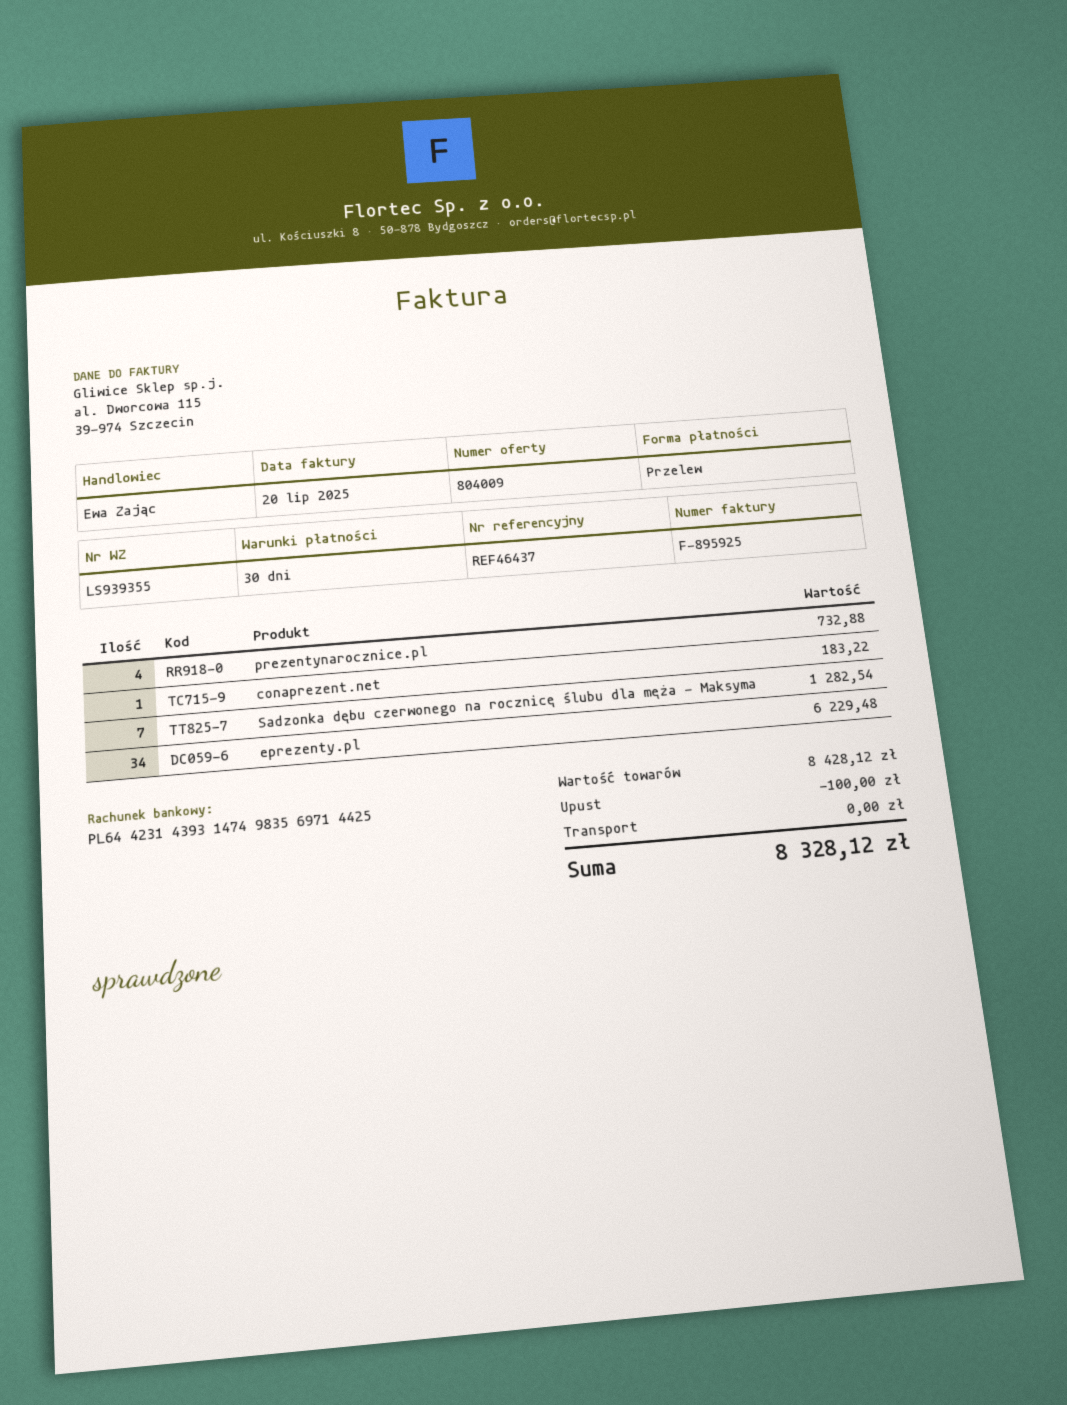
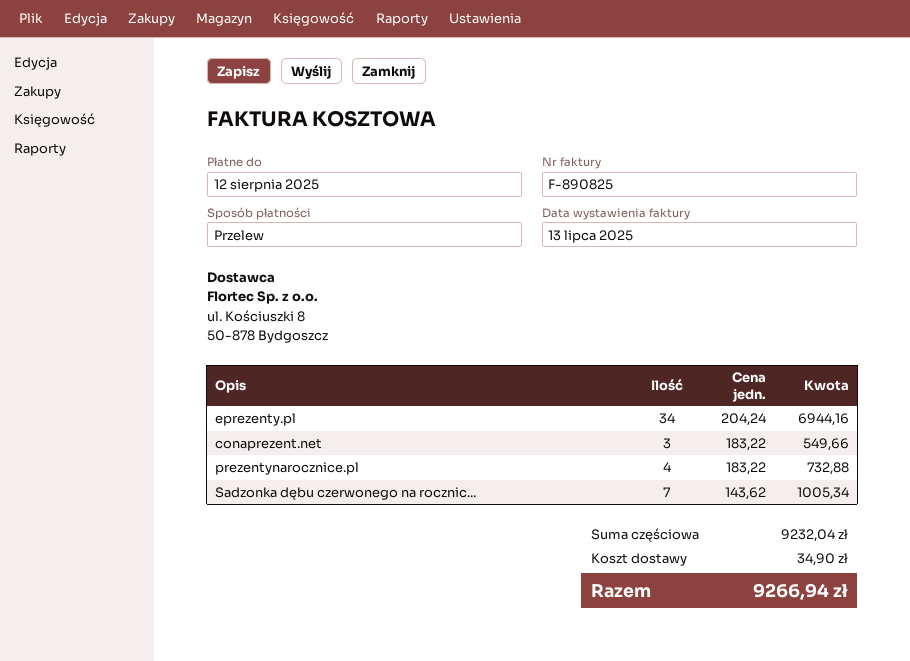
invoice number: F-895925 -> F-890825
invoice date: 2025-07-20 -> 2025-07-13
conaprezent.net: 1 for 183.22 -> 3 for 549.66
Sadzonka dębu czerwonego na rocznicę ślubu dla męża - Maksyma: 7 for 1282.54 -> 7 for 1005.34
eprezenty.pl: 34 for 6229.48 -> 34 for 6944.16
subtotal: 8428.12 -> 9232.04
discount: 100.00 -> none
shipping: 0.00 -> 34.90
total: 8328.12 -> 9266.94

